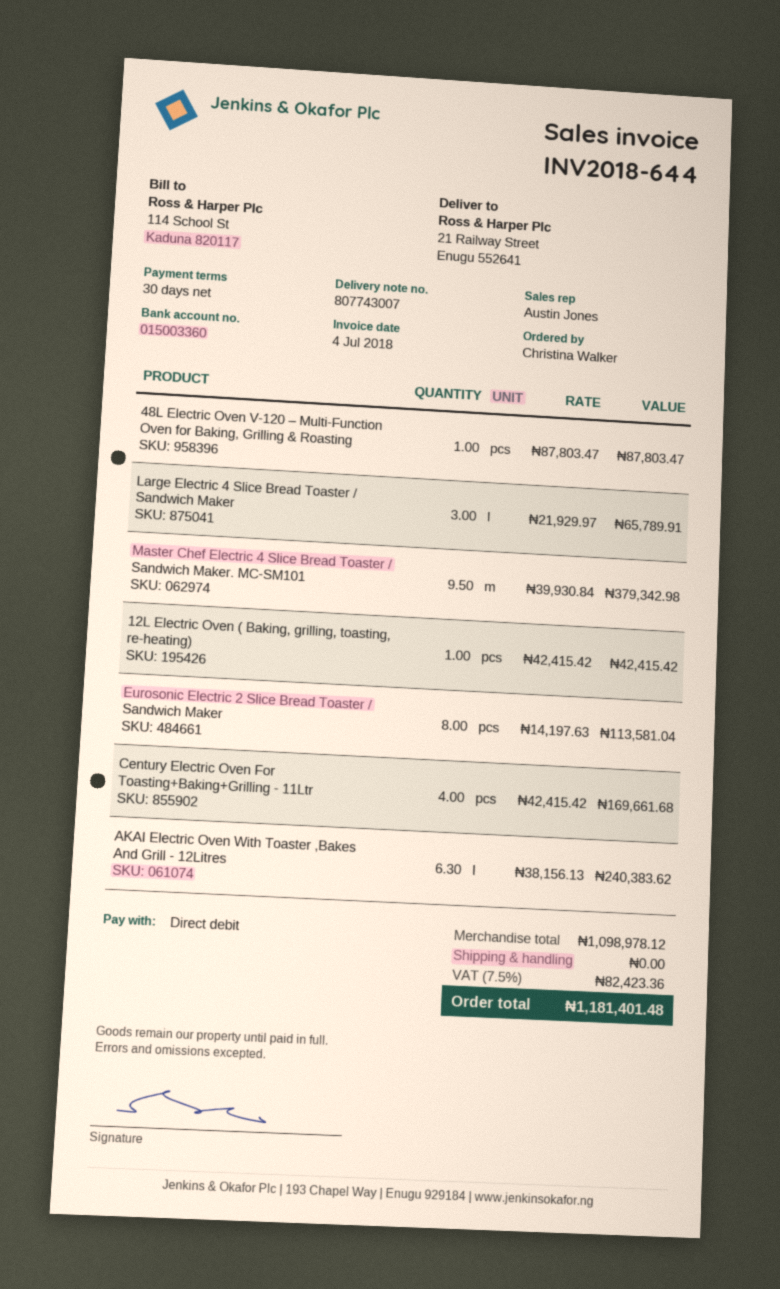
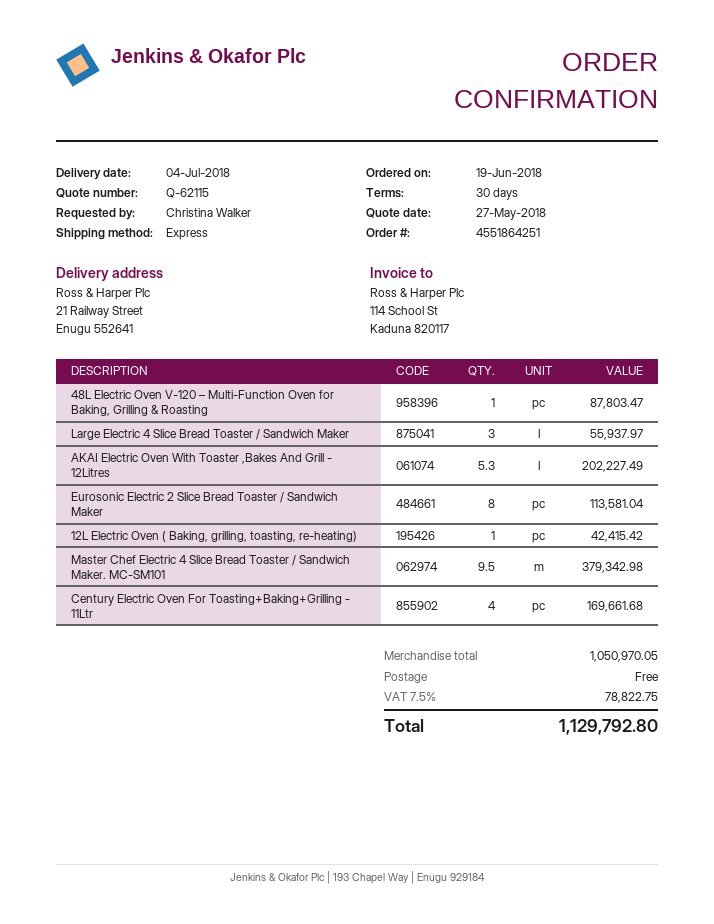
Large Electric 4 Slice Bread Toaster / Sandwich Maker: 3 for 65789.91 -> 3 for 55937.97
AKAI Electric Oven With Toaster ,Bakes And Grill - 12Litres: 6.3 for 240383.62 -> 5.3 for 202227.49
subtotal: 1098978.12 -> 1050970.05
tax: 7.5% = 82423.36 -> 7.5% = 78822.75
total: 1181401.48 -> 1129792.80

